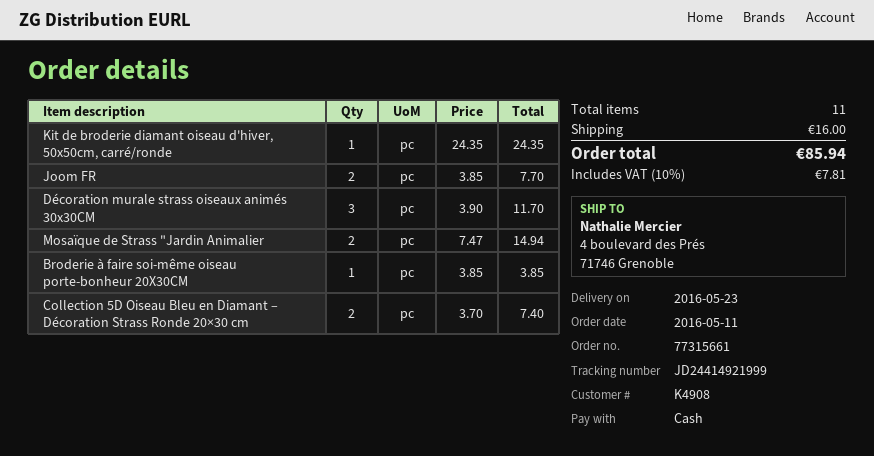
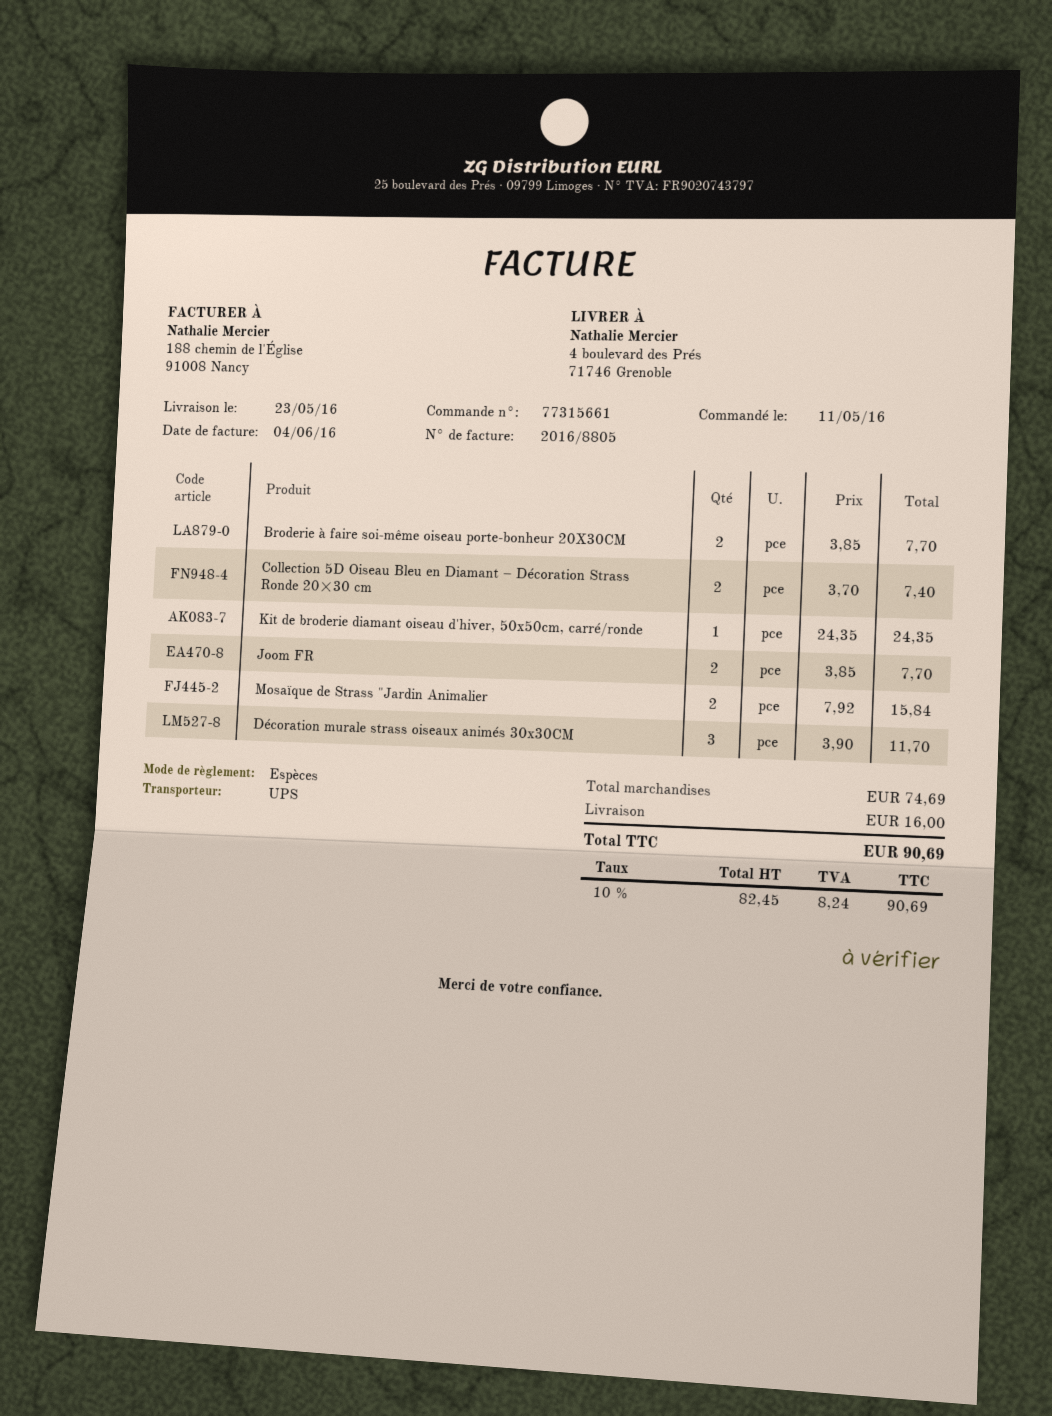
Mosaïque de Strass "Jardin Animalier: 2 x 7.47 = 14.94 -> 2 x 7.92 = 15.84
Broderie à faire soi-même oiseau porte-bonheur 20X30CM: 1 x 3.85 = 3.85 -> 2 x 3.85 = 7.70
tax: 10% = 7.81 -> 10% = 8.24
total: 85.94 -> 90.69

